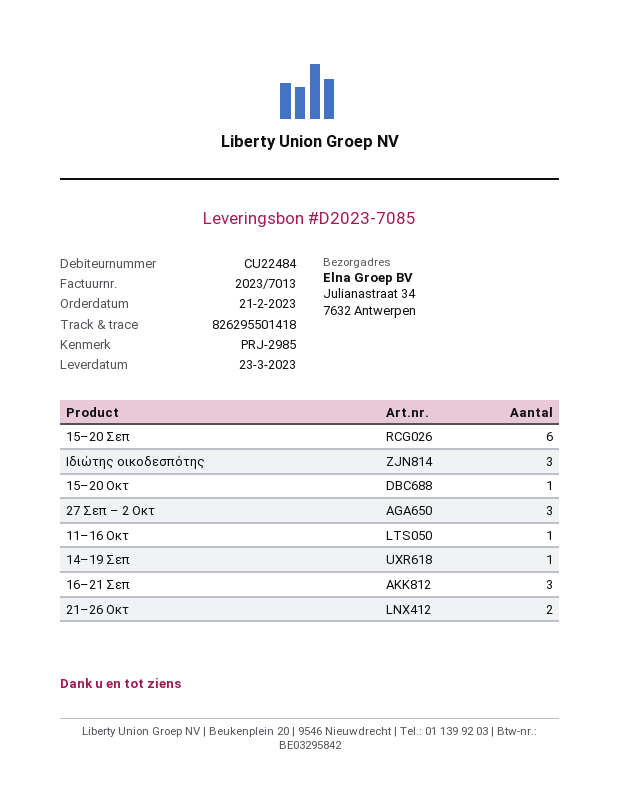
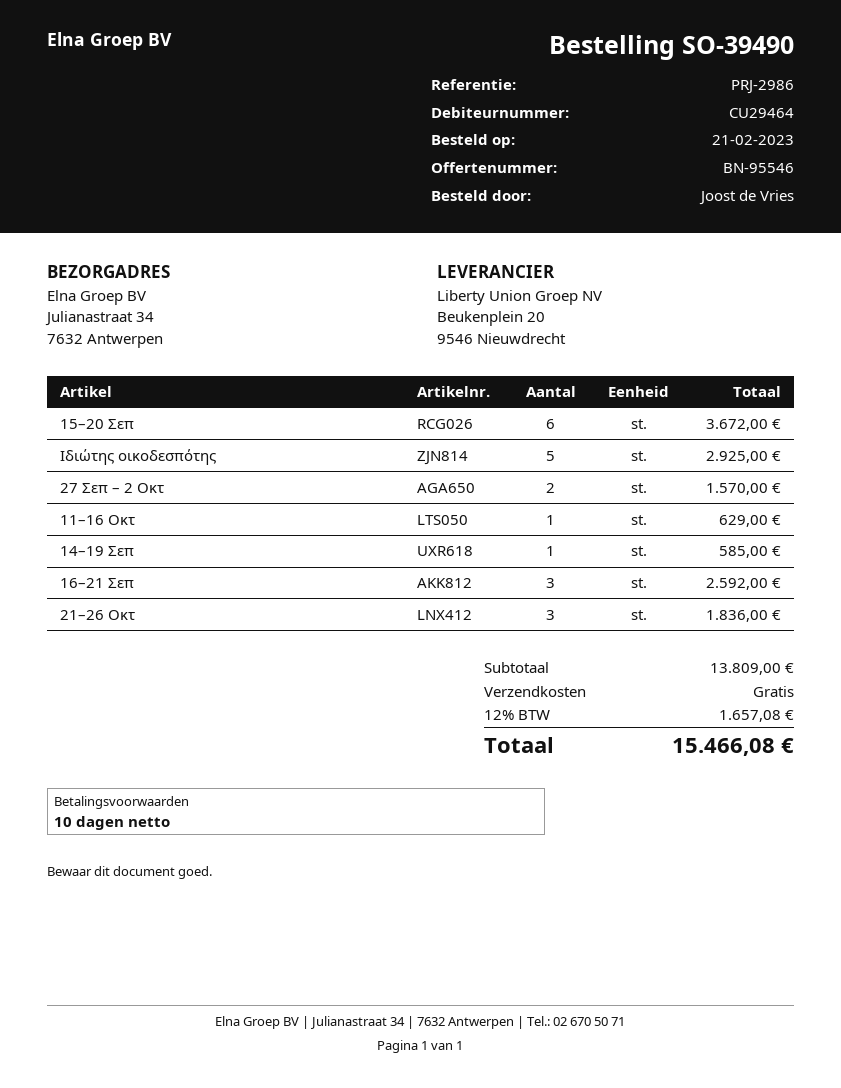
customer number: CU22484 -> CU29464
reference: PRJ-2985 -> PRJ-2986
Ιδιώτης οικοδεσπότης: 3 -> 5
15–20 Οκτ: 1 -> none
27 Σεπ – 2 Οκτ: 3 -> 2
21–26 Οκτ: 2 -> 3

